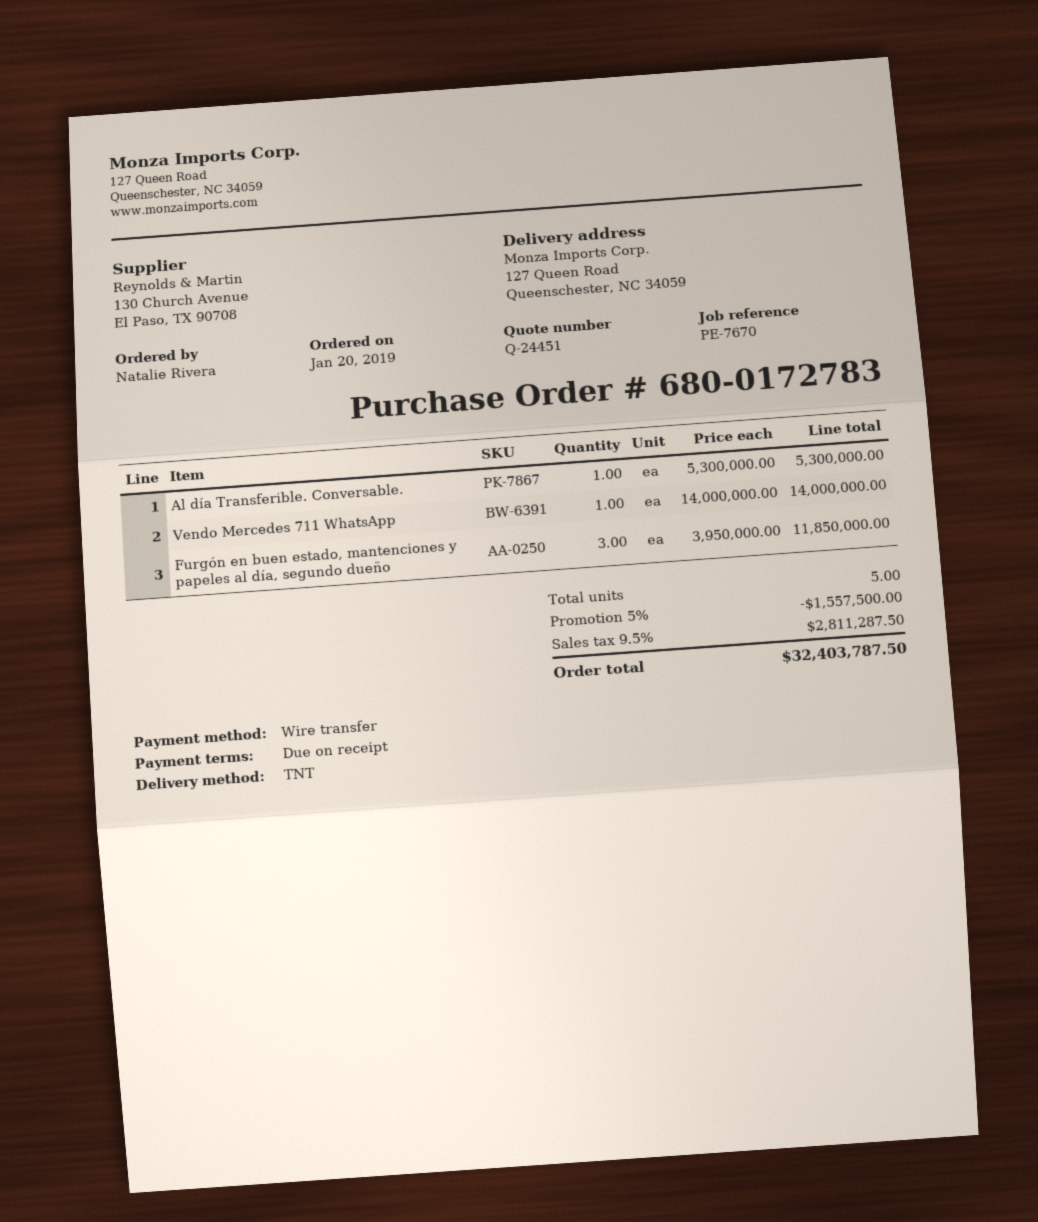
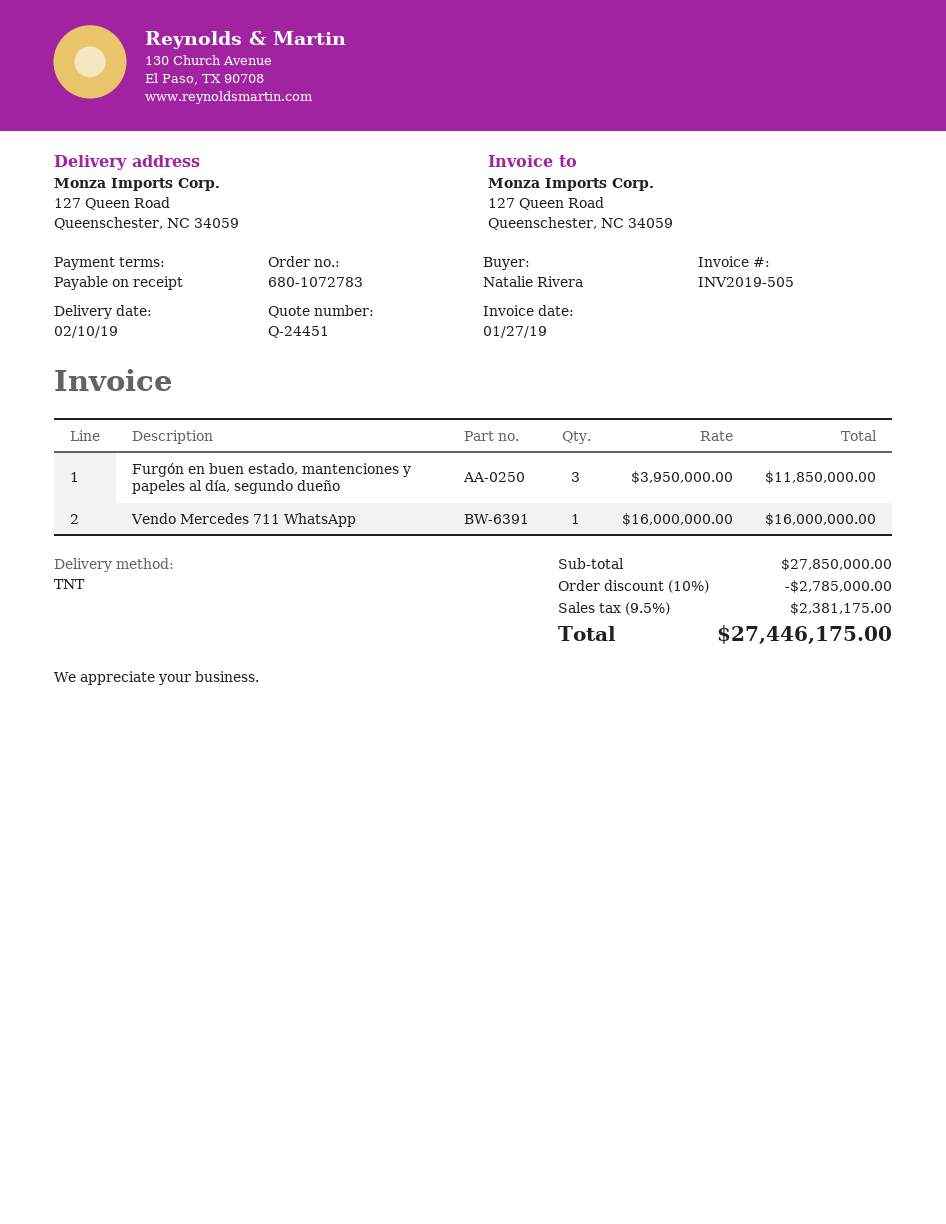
order number: 680-0172783 -> 680-1072783
Al día Transferible. Conversable.: 1 x 5300000.00 = 5300000.00 -> none
Vendo Mercedes 711 WhatsApp: 1 x 14000000.00 = 14000000.00 -> 1 x 16000000.00 = 16000000.00
discount: 5% = 1557500.00 -> 10% = 2785000.00
tax: 9.5% = 2811287.50 -> 9.5% = 2381175.00
total: 32403787.50 -> 27446175.00

